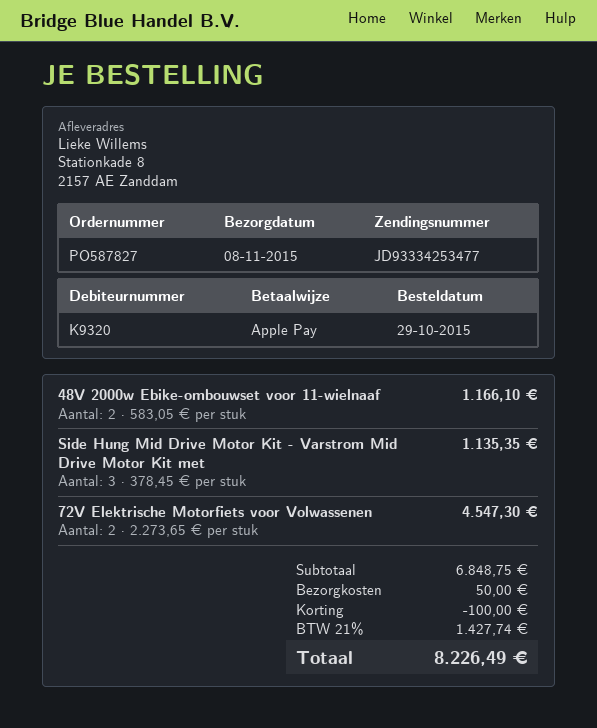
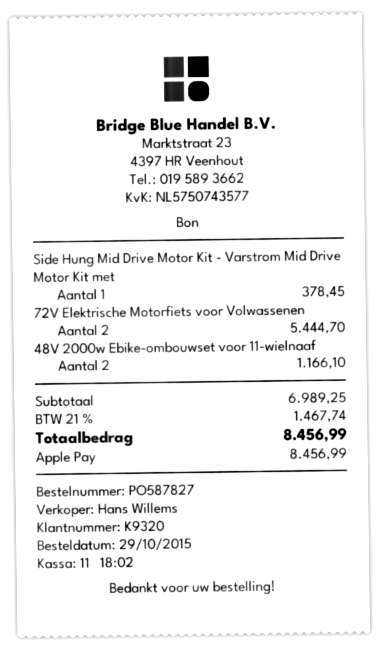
Side Hung Mid Drive Motor Kit - Varstrom Mid Drive Motor Kit met: 3 for 1135.35 -> 1 for 378.45
72V Elektrische Motorfiets voor Volwassenen: 2 for 4547.30 -> 2 for 5444.70
subtotal: 6848.75 -> 6989.25
discount: 100.00 -> none
shipping: 50.00 -> none
tax: 21% = 1427.74 -> 21% = 1467.74
total: 8226.49 -> 8456.99

